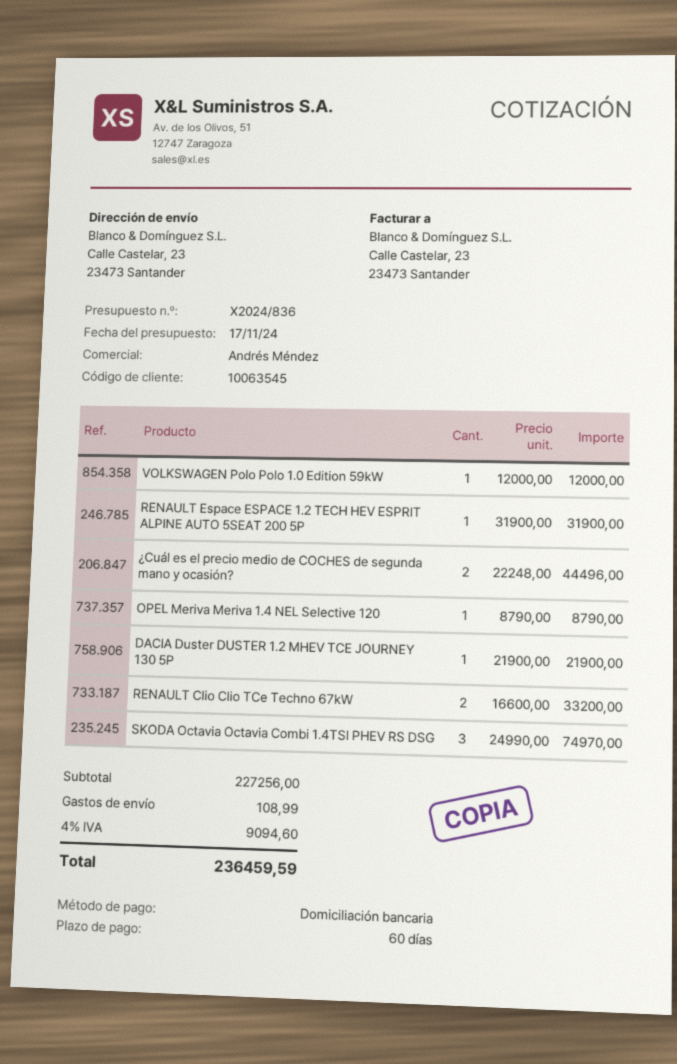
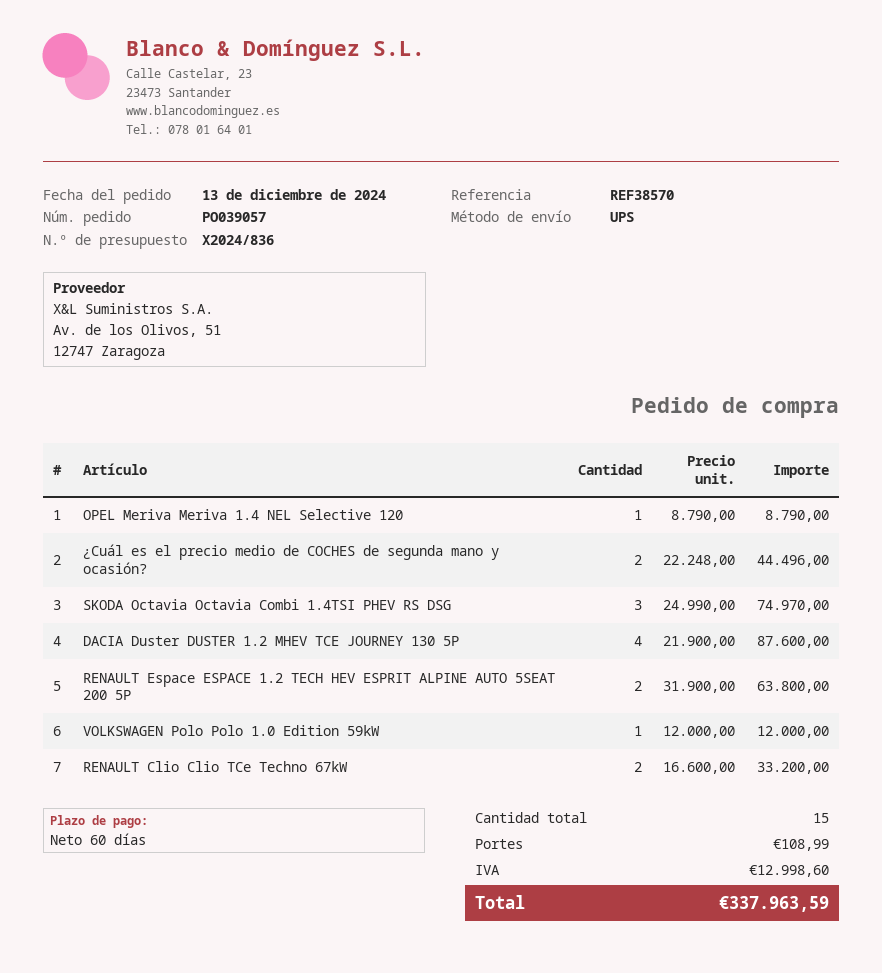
RENAULT Espace ESPACE 1.2 TECH HEV ESPRIT ALPINE AUTO 5SEAT 200 5P: 1 x 31900.00 = 31900.00 -> 2 x 31900.00 = 63800.00
DACIA Duster DUSTER 1.2 MHEV TCE JOURNEY 130 5P: 1 x 21900.00 = 21900.00 -> 4 x 21900.00 = 87600.00
tax: 9094.60 -> 12998.60
total: 236459.59 -> 337963.59

